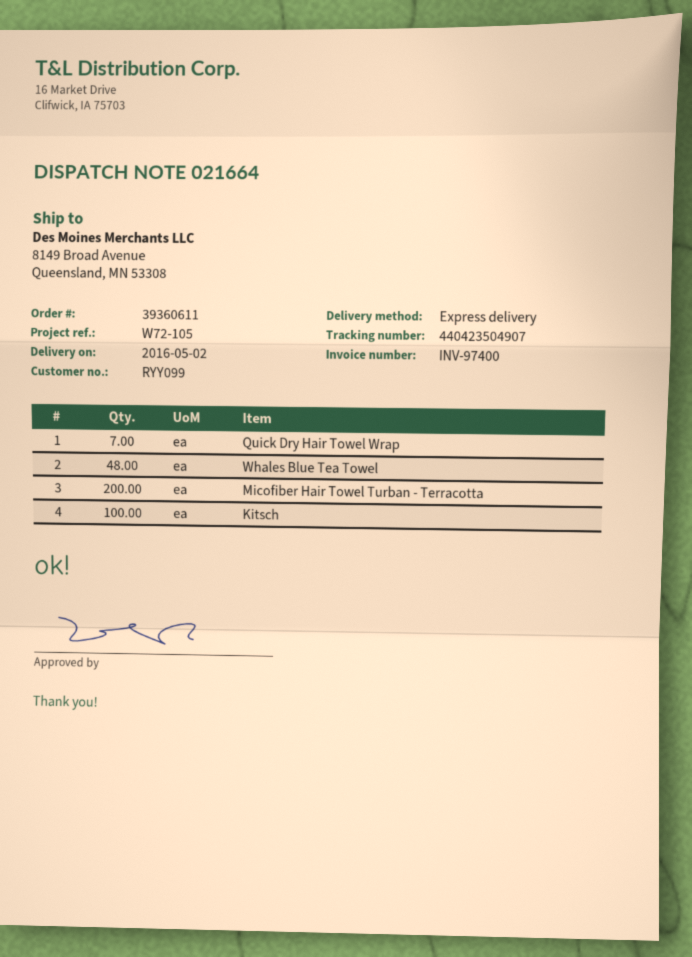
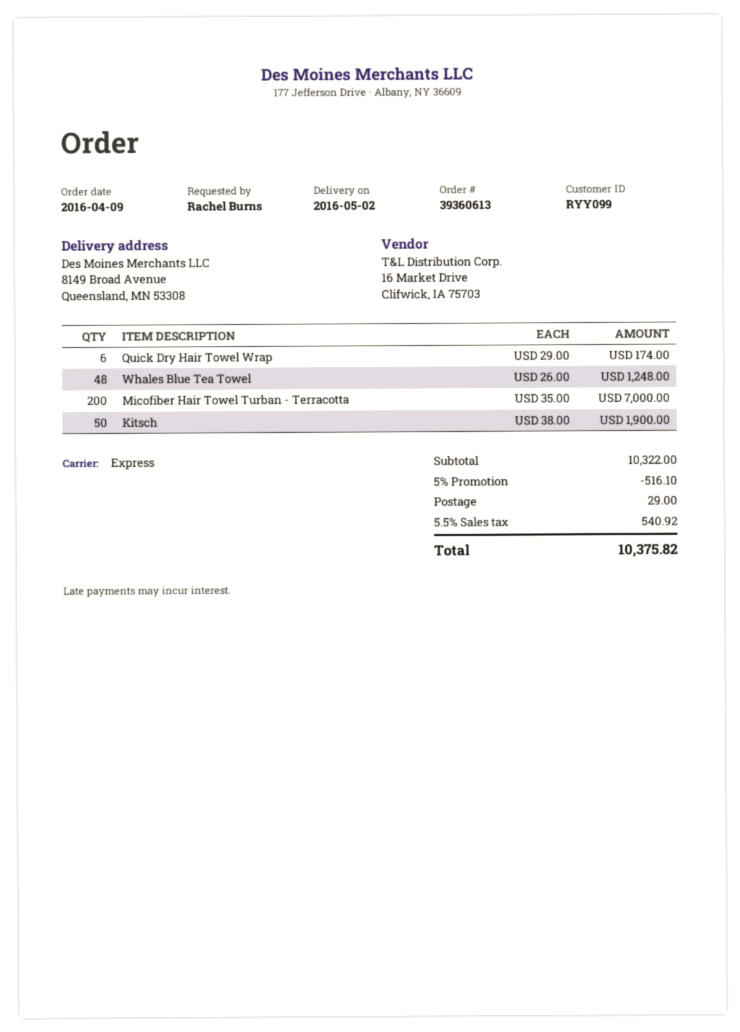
order number: 39360611 -> 39360613
Quick Dry Hair Towel Wrap: 7 -> 6
Kitsch: 100 -> 50

